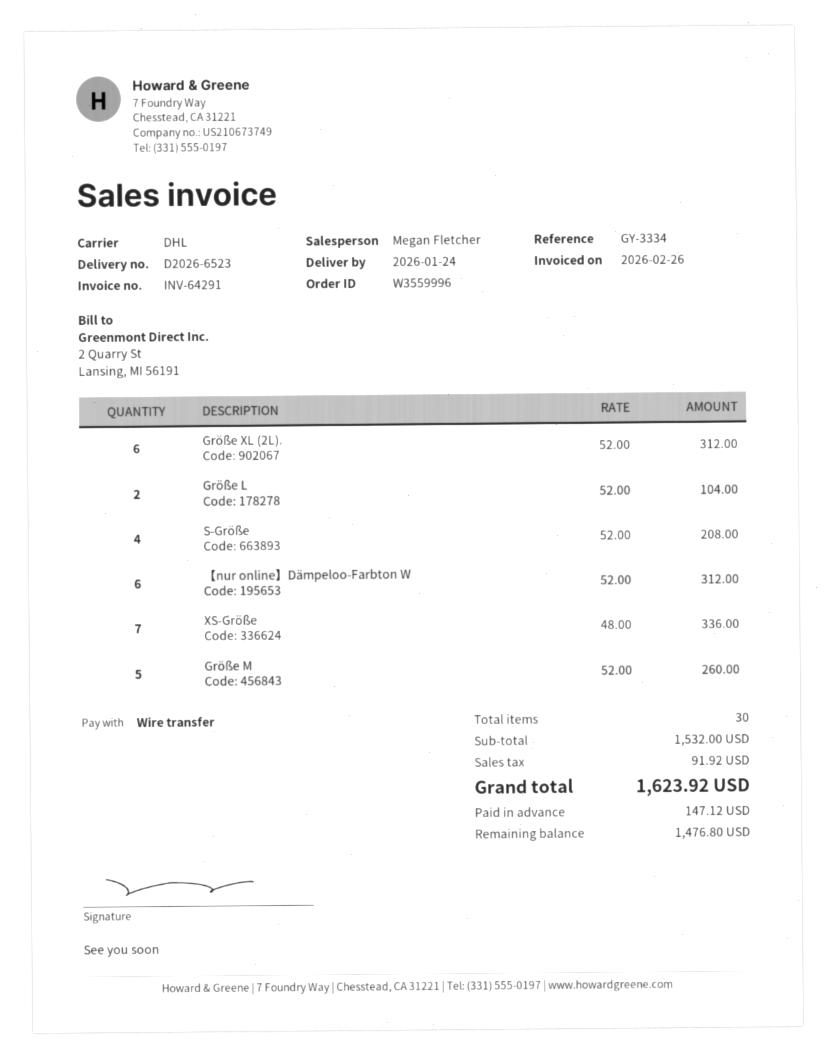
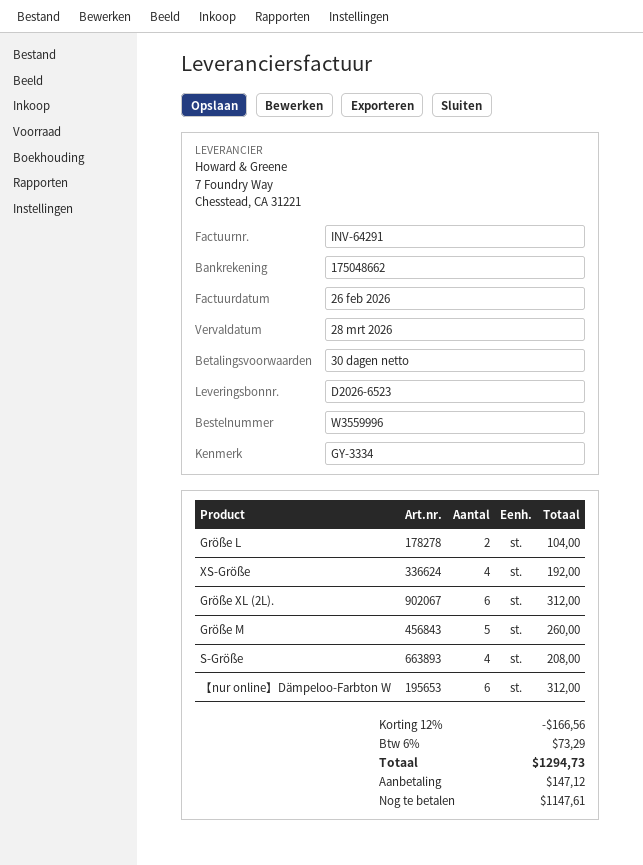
XS-Größe: 7 for 336.00 -> 4 for 192.00
discount: none -> 12% = 166.56
tax: 91.92 -> 73.29
total: 1623.92 -> 1294.73
balance: 1476.80 -> 1147.61

